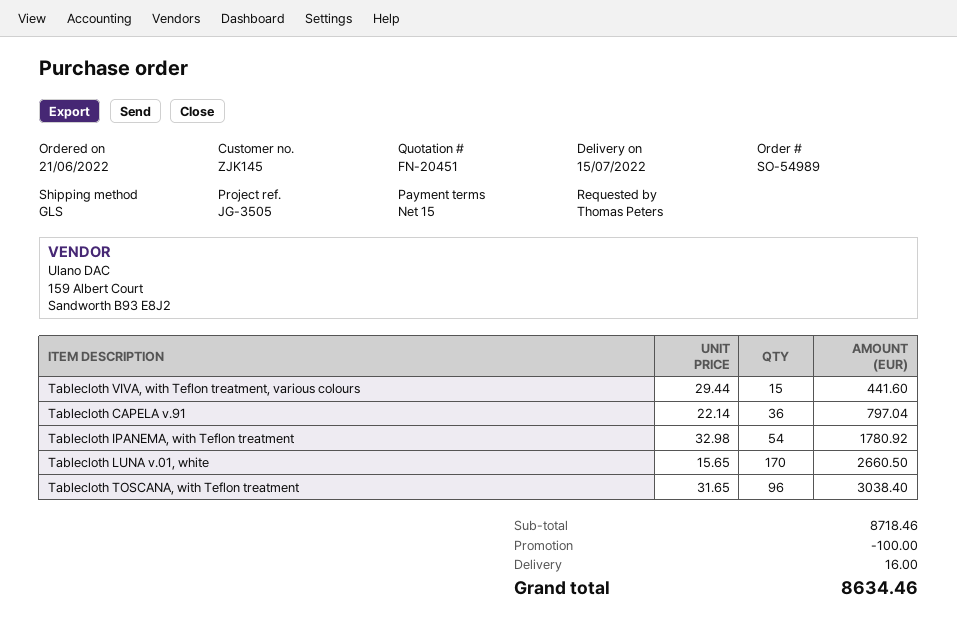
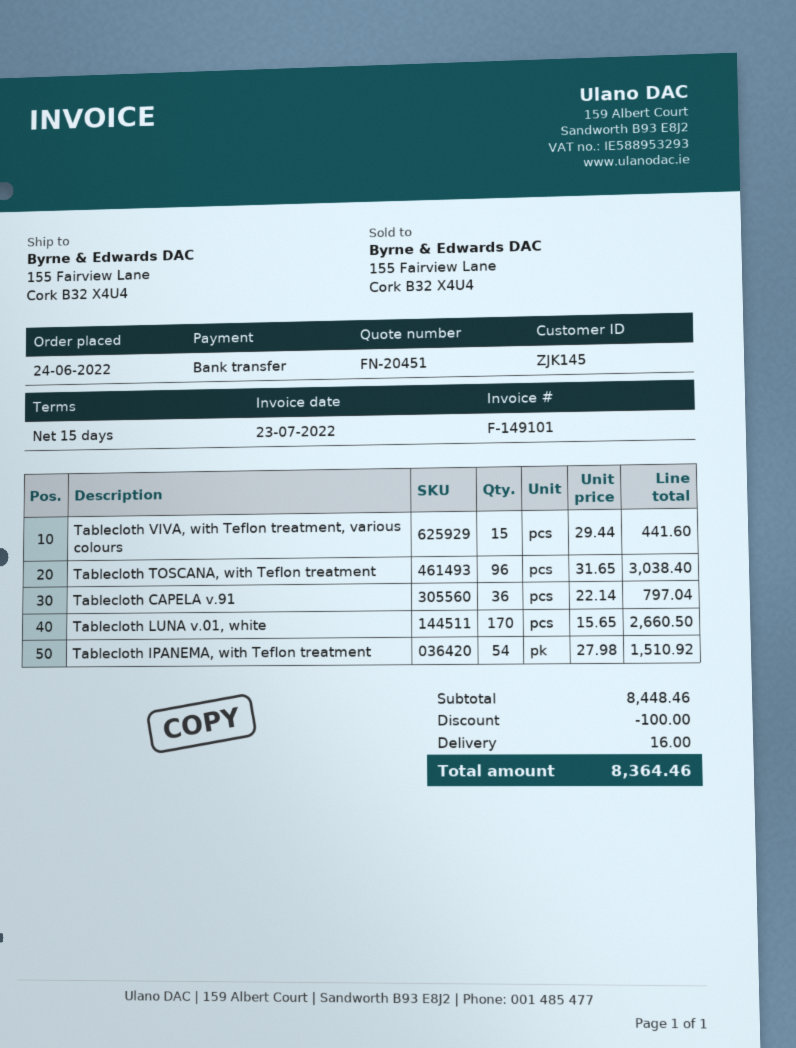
order date: 2022-06-21 -> 2022-06-24
Tablecloth IPANEMA, with Teflon treatment: 54 x 32.98 = 1780.92 -> 54 x 27.98 = 1510.92
subtotal: 8718.46 -> 8448.46
total: 8634.46 -> 8364.46

